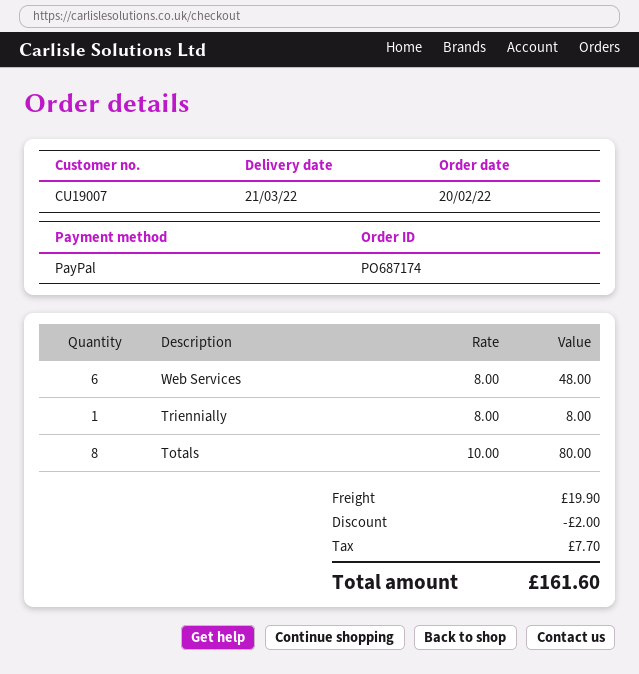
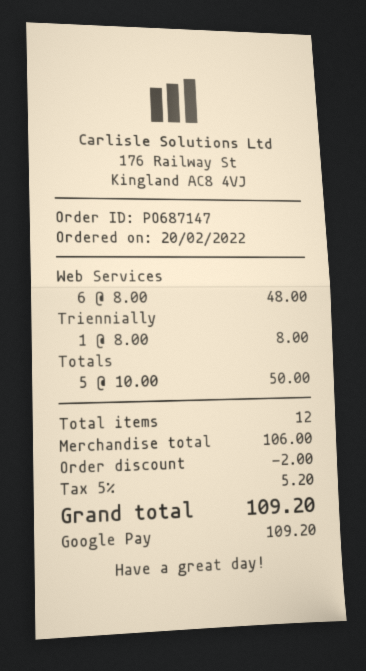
order number: PO687174 -> PO687147
payment method: PayPal -> Google Pay
Totals: 8 x 10.00 = 80.00 -> 5 x 10.00 = 50.00
shipping: 19.90 -> none
tax: 7.70 -> 5.20
total: 161.60 -> 109.20

